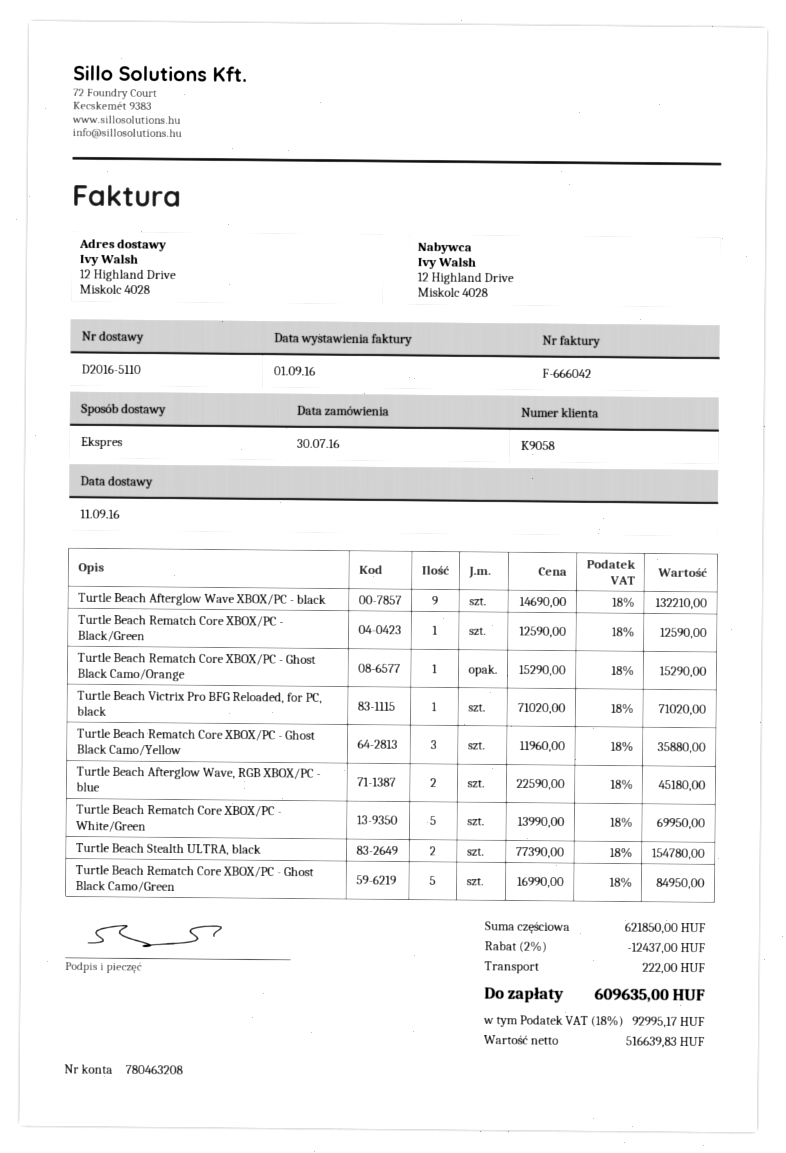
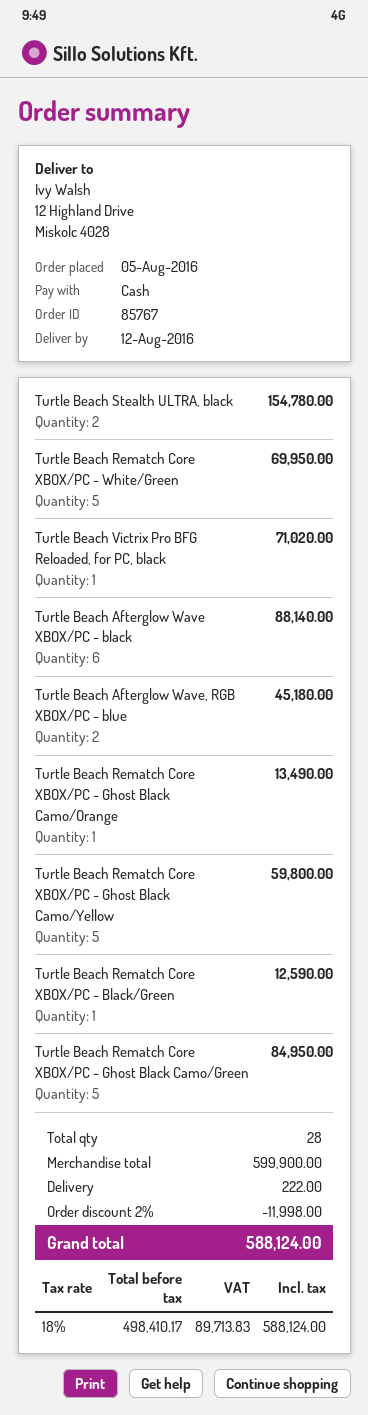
order date: 2016-07-30 -> 2016-08-05
delivery date: 2016-09-11 -> 2016-08-12
Turtle Beach Afterglow Wave XBOX/PC - black: 9 for 132210.00 -> 6 for 88140.00
Turtle Beach Rematch Core XBOX/PC - Ghost Black Camo/Orange: 1 for 15290.00 -> 1 for 13490.00
Turtle Beach Rematch Core XBOX/PC - Ghost Black Camo/Yellow: 3 for 35880.00 -> 5 for 59800.00
subtotal: 621850.00 -> 599900.00
discount: 2% = 12437.00 -> 2% = 11998.00
net: 516639.83 -> 498410.17
tax: 18% = 92995.17 -> 18% = 89713.83
total: 609635.00 -> 588124.00

